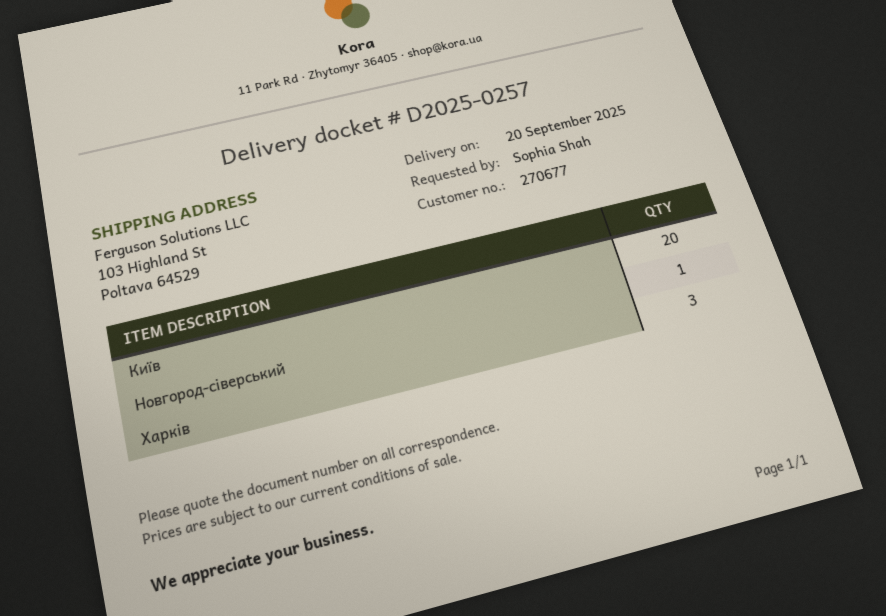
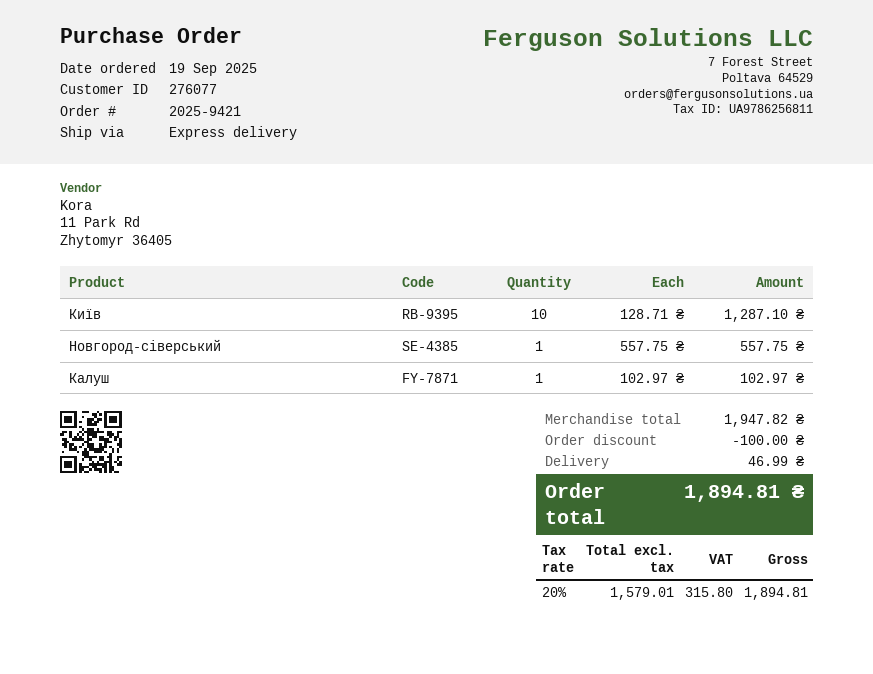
customer number: 270677 -> 276077
Київ: 20 -> 10
Харків: 3 -> none
Калуш: none -> 1

